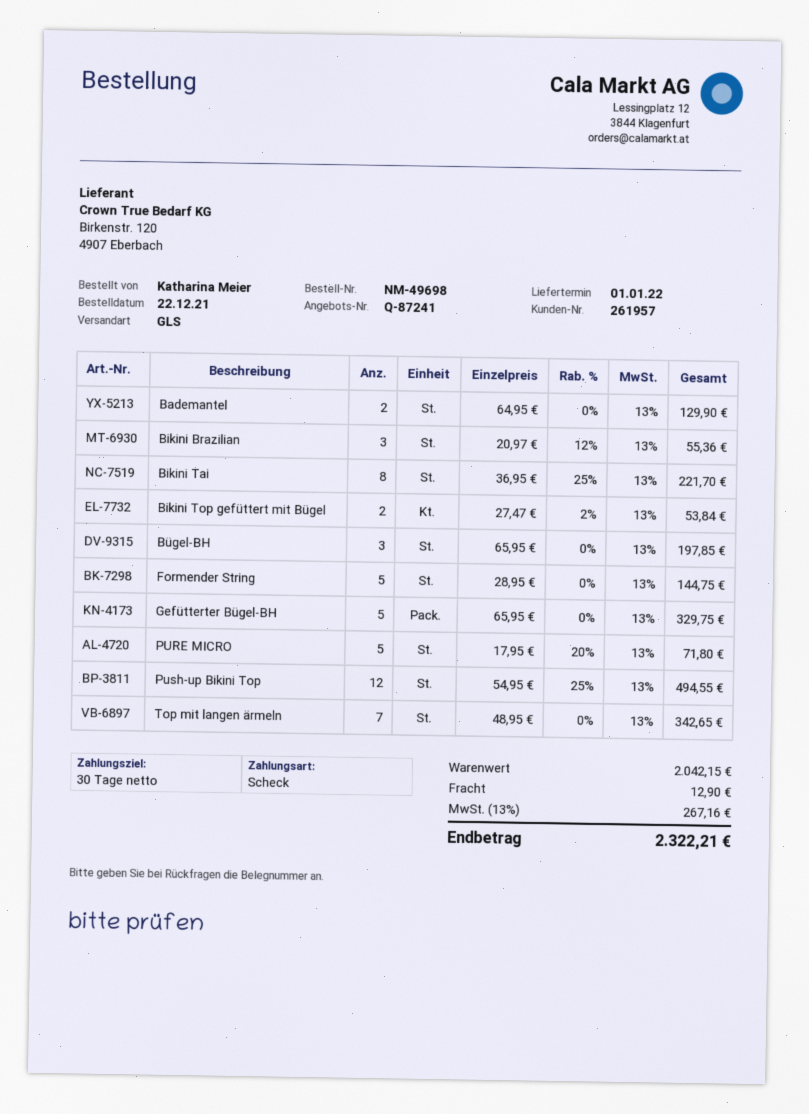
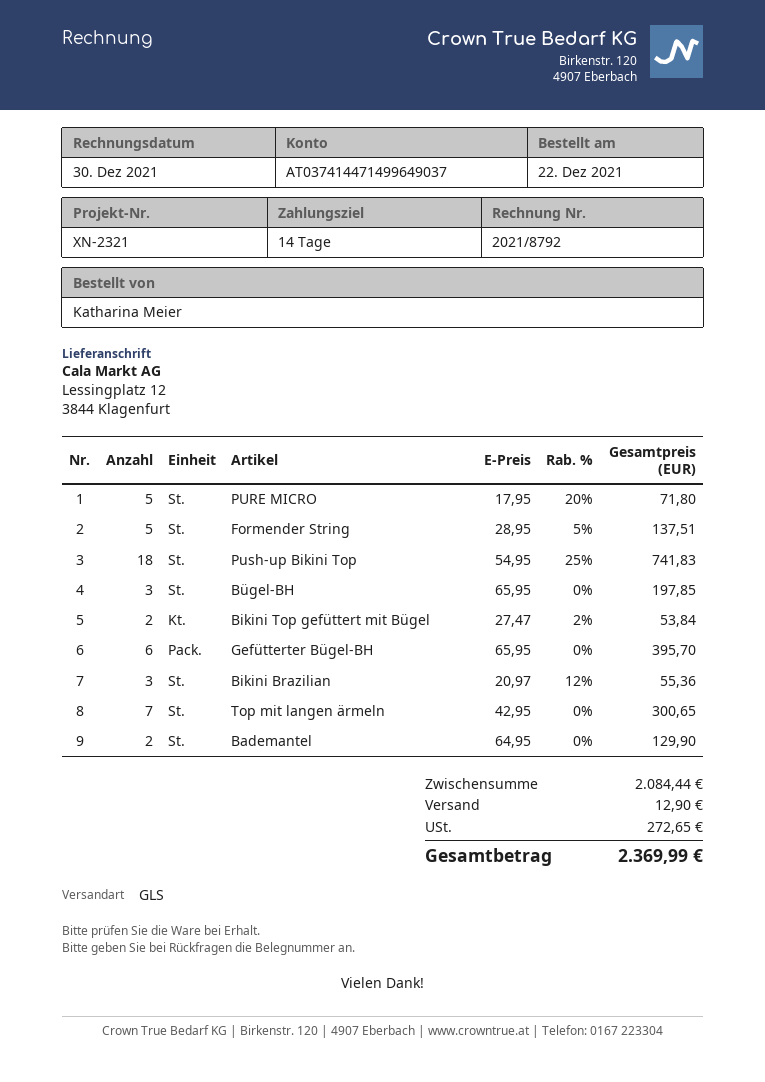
payment terms: 30 days -> 14 days
Bikini Tai: 8 x 36.95 - 25% = 221.70 -> none
Formender String: 5 x 28.95 = 144.75 -> 5 x 28.95 - 5% = 137.51
Gefütterter Bügel-BH: 5 x 65.95 = 329.75 -> 6 x 65.95 = 395.70
Push-up Bikini Top: 12 x 54.95 - 25% = 494.55 -> 18 x 54.95 - 25% = 741.83
Top mit langen ärmeln: 7 x 48.95 = 342.65 -> 7 x 42.95 = 300.65
subtotal: 2042.15 -> 2084.44
tax: 267.16 -> 272.65
total: 2322.21 -> 2369.99

